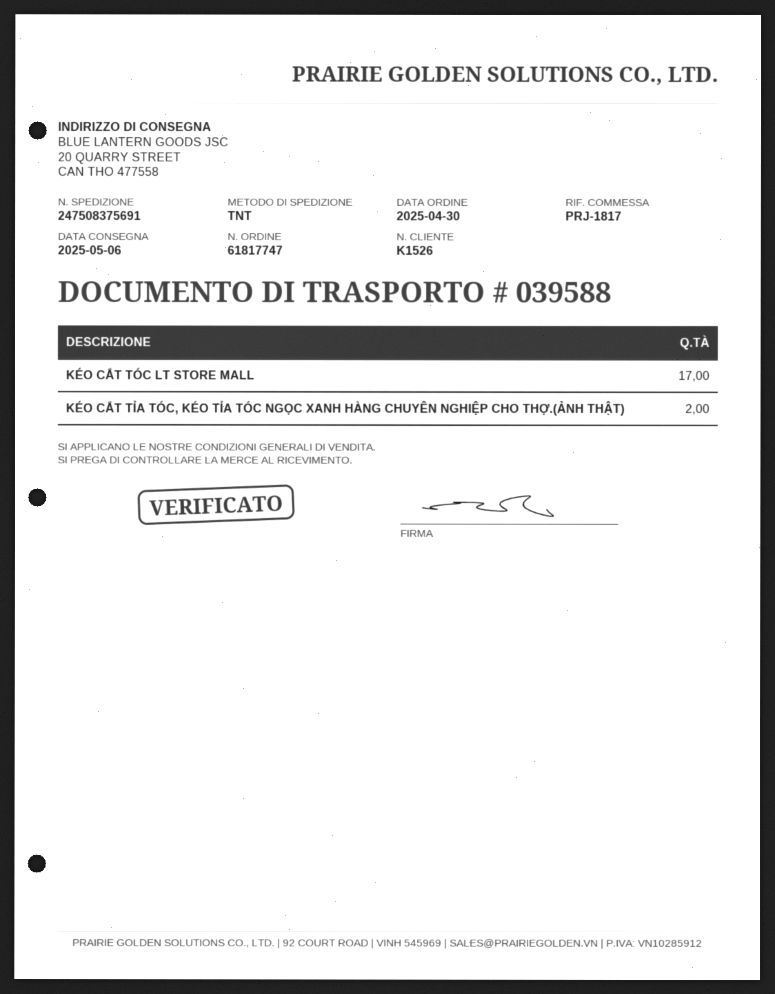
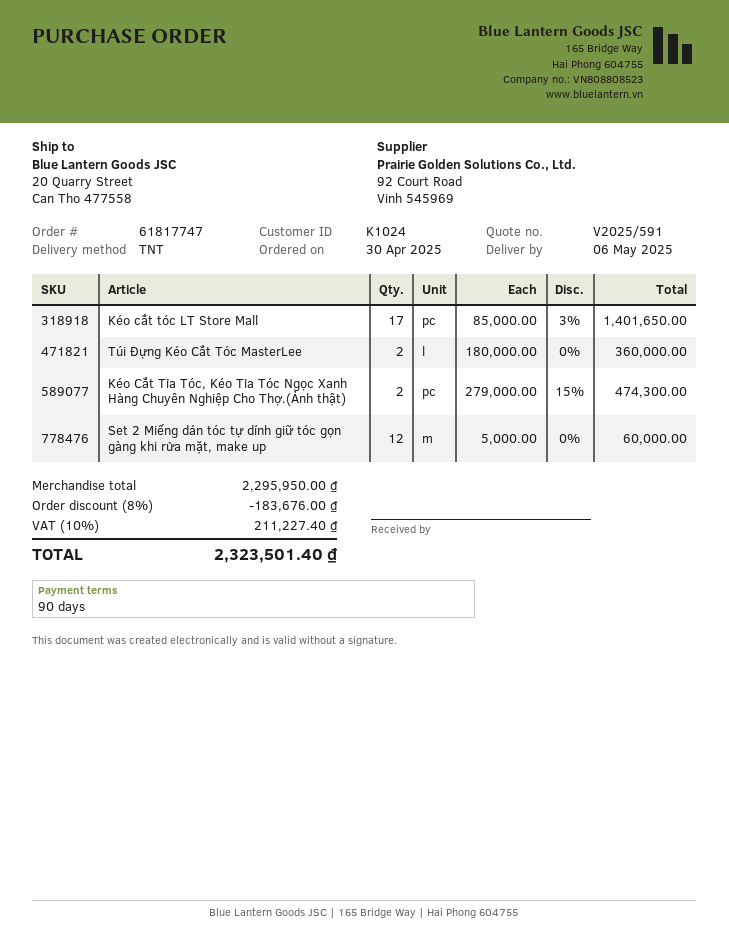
customer number: K1526 -> K1024
Túi Đựng Kéo Cắt Tóc MasterLee: none -> 2
Set 2 Miếng dán tóc tự dính giữ tóc gọn gàng khi rửa mặt, make up: none -> 12

